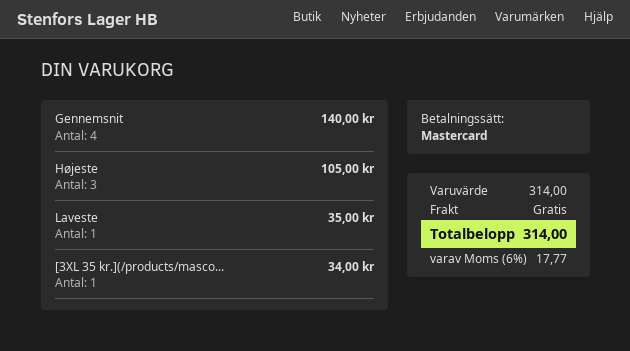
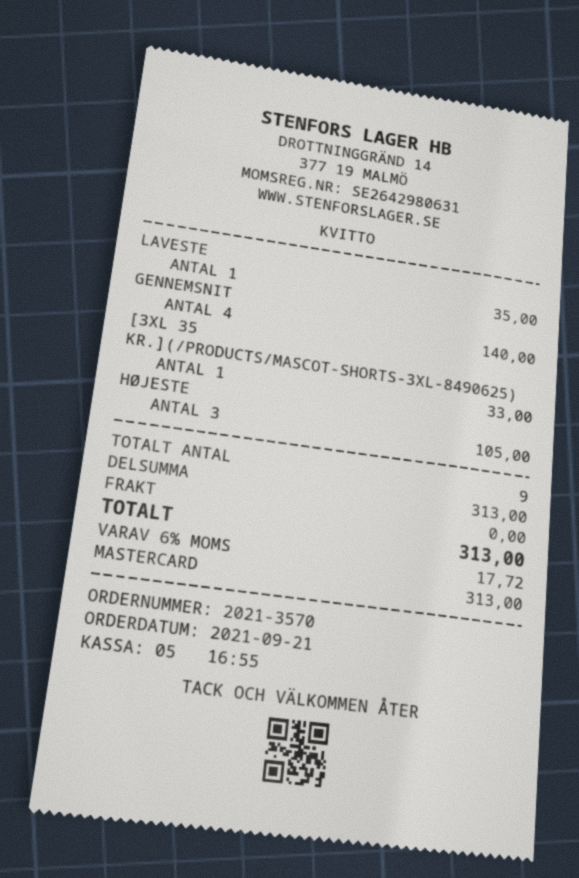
[3XL 35 kr.](/products/masco...: 1 for 34.00 -> 1 for 33.00
subtotal: 314.00 -> 313.00
tax: 6% = 17.77 -> 6% = 17.72
total: 314.00 -> 313.00

